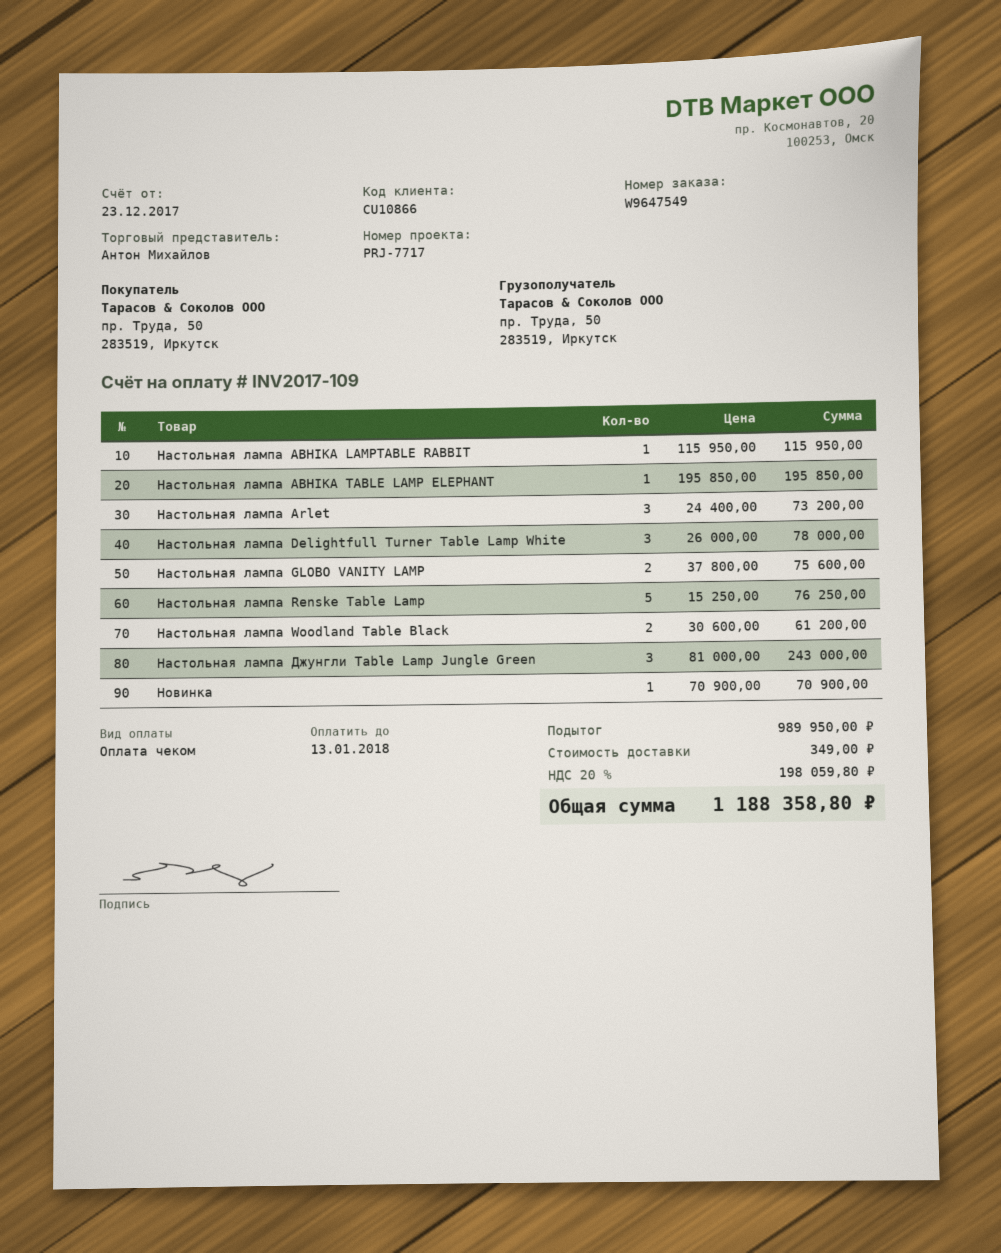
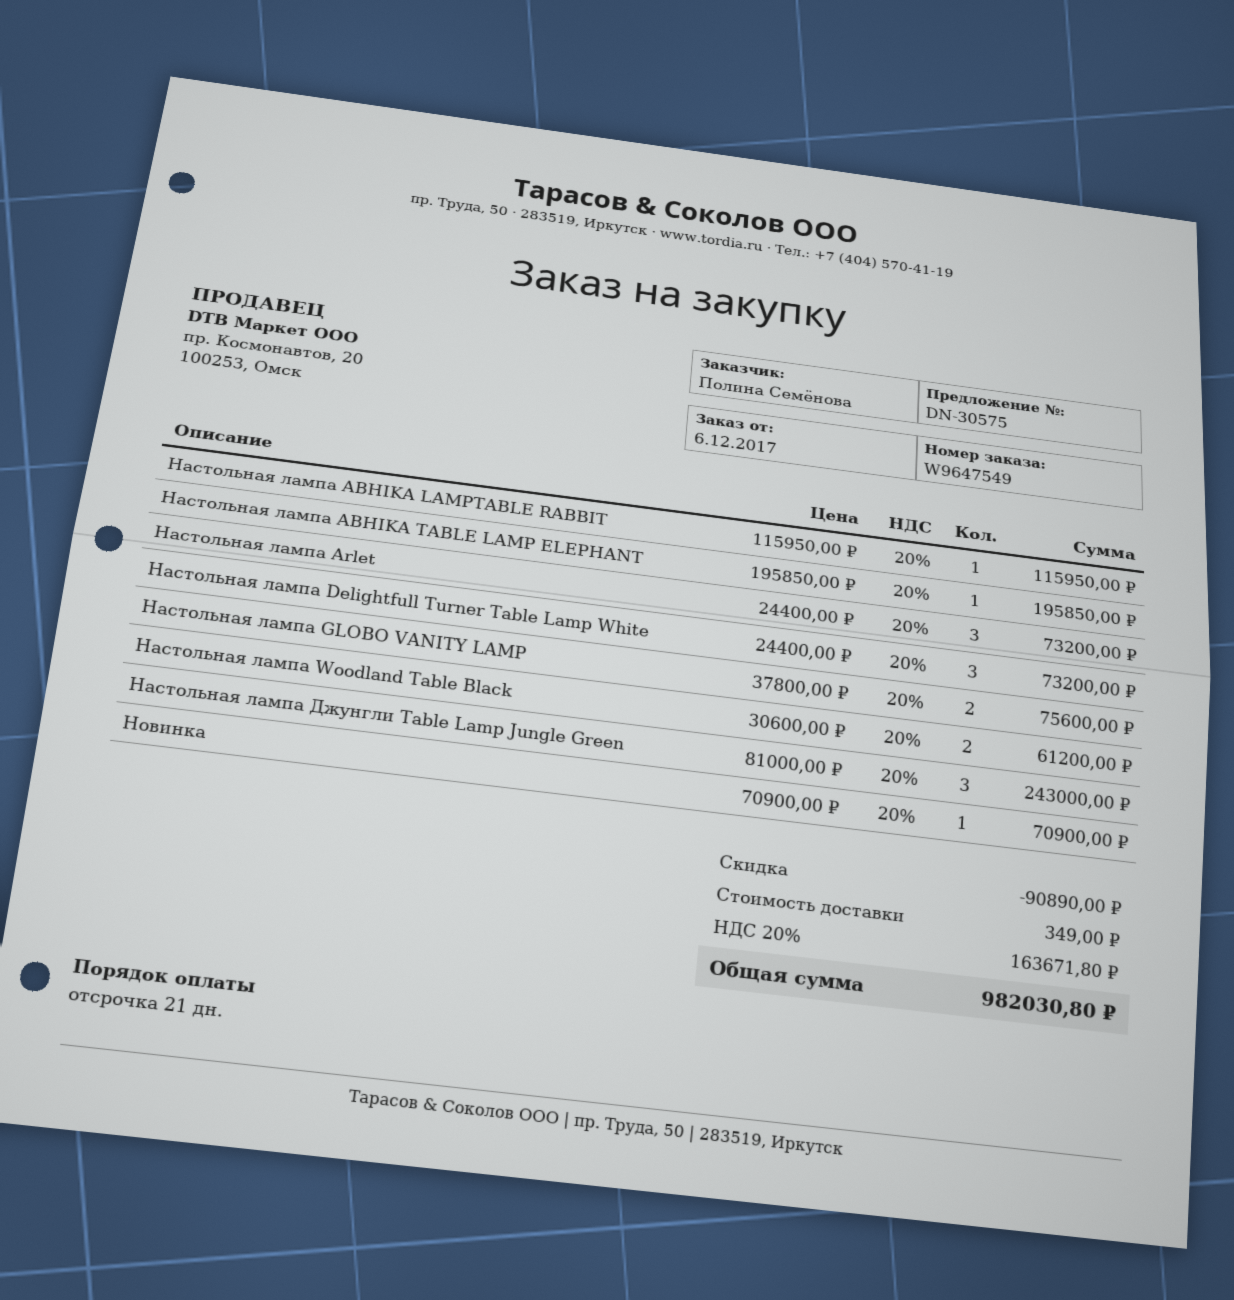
Настольная лампа Delightfull Turner Table Lamp White: 3 x 26000.00 = 78000.00 -> 3 x 24400.00 = 73200.00
Настольная лампа Renske Table Lamp: 5 x 15250.00 = 76250.00 -> none
discount: none -> 90890.00
tax: 20% = 198059.80 -> 20% = 163671.80
total: 1188358.80 -> 982030.80

